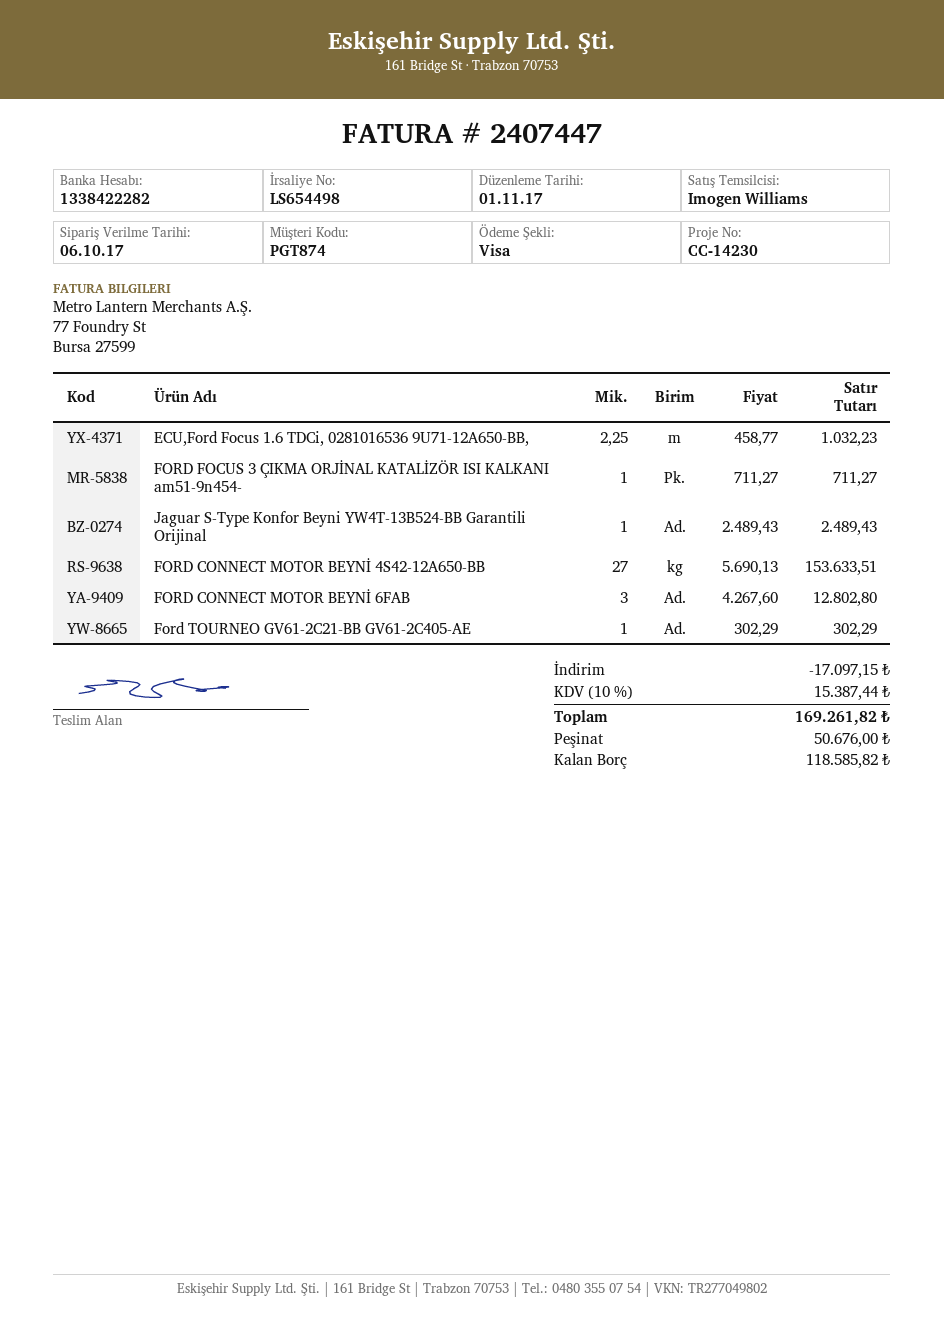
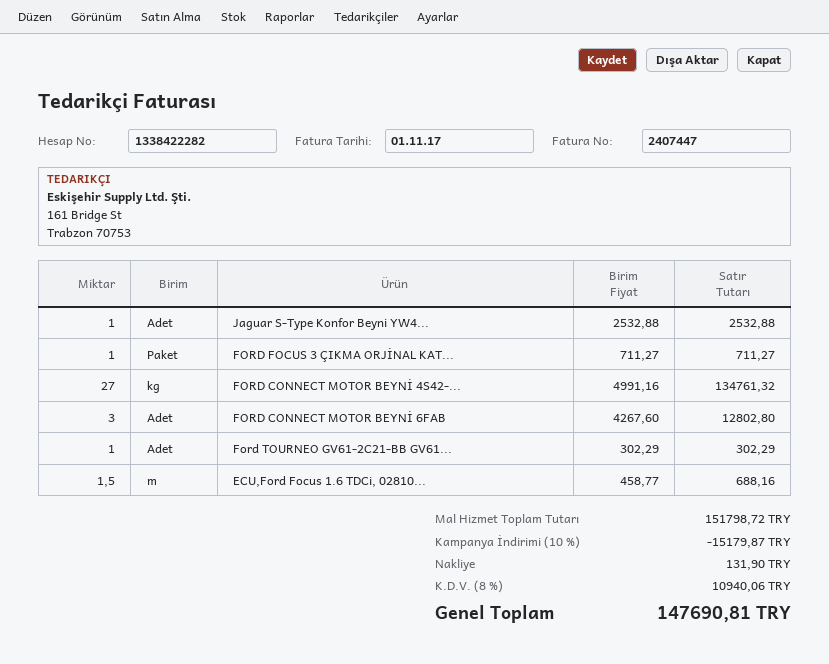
ECU,Ford Focus 1.6 TDCi, 0281016536 9U71-12A650-BB,: 2.25 x 458.77 = 1032.23 -> 1.5 x 458.77 = 688.16
Jaguar S-Type Konfor Beyni YW4T-13B524-BB Garantili Orijinal: 1 x 2489.43 = 2489.43 -> 1 x 2532.88 = 2532.88
FORD CONNECT MOTOR BEYNİ 4S42-12A650-BB: 27 x 5690.13 = 153633.51 -> 27 x 4991.16 = 134761.32
discount: 17097.15 -> 15179.87
shipping: none -> 131.90
tax: 10% = 15387.44 -> 8% = 10940.06
total: 169261.82 -> 147690.81

